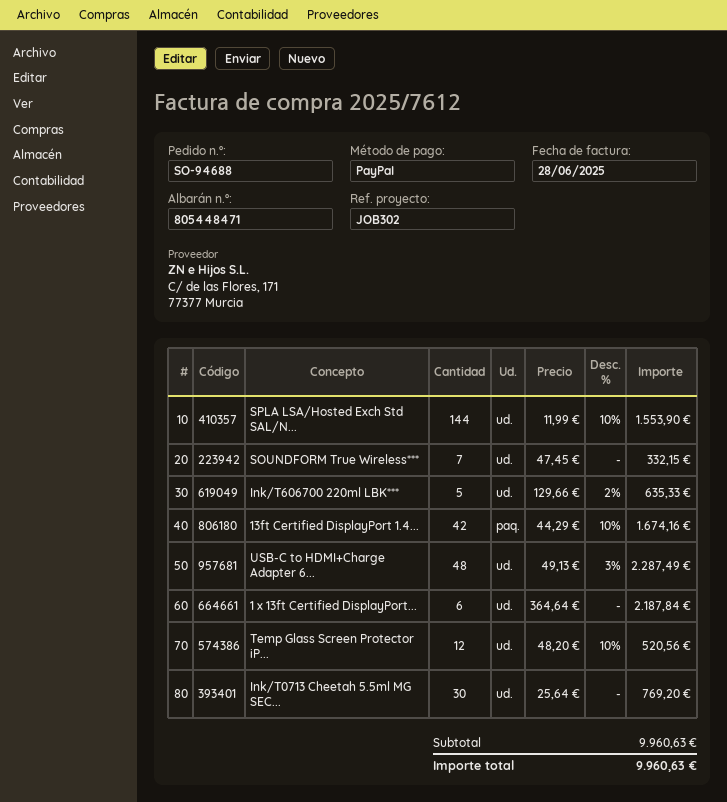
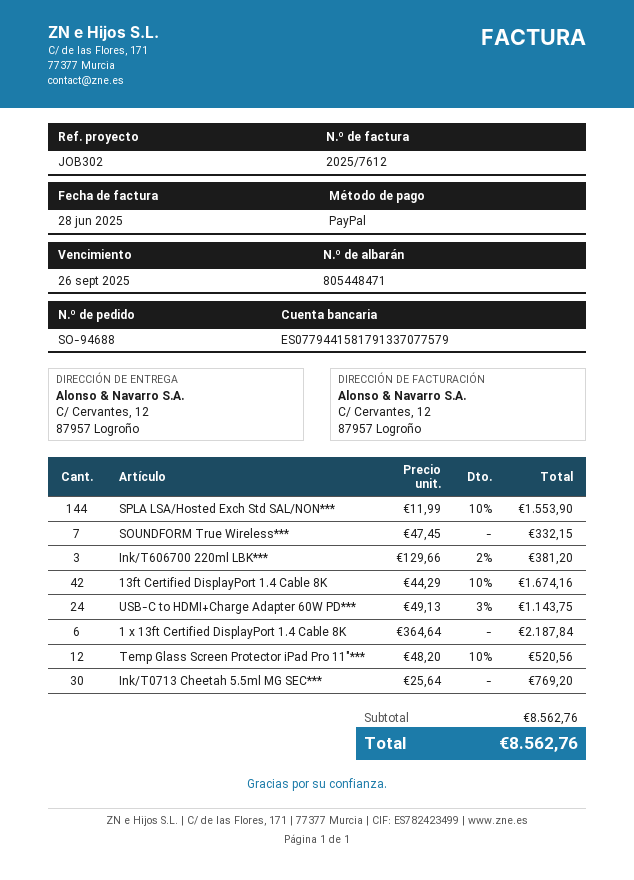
Ink/T606700 220ml LBK***: 5 x 129.66 - 2% = 635.33 -> 3 x 129.66 - 2% = 381.20
USB-C to HDMI+Charge Adapter 6...: 48 x 49.13 - 3% = 2287.49 -> 24 x 49.13 - 3% = 1143.75
subtotal: 9960.63 -> 8562.76
total: 9960.63 -> 8562.76

